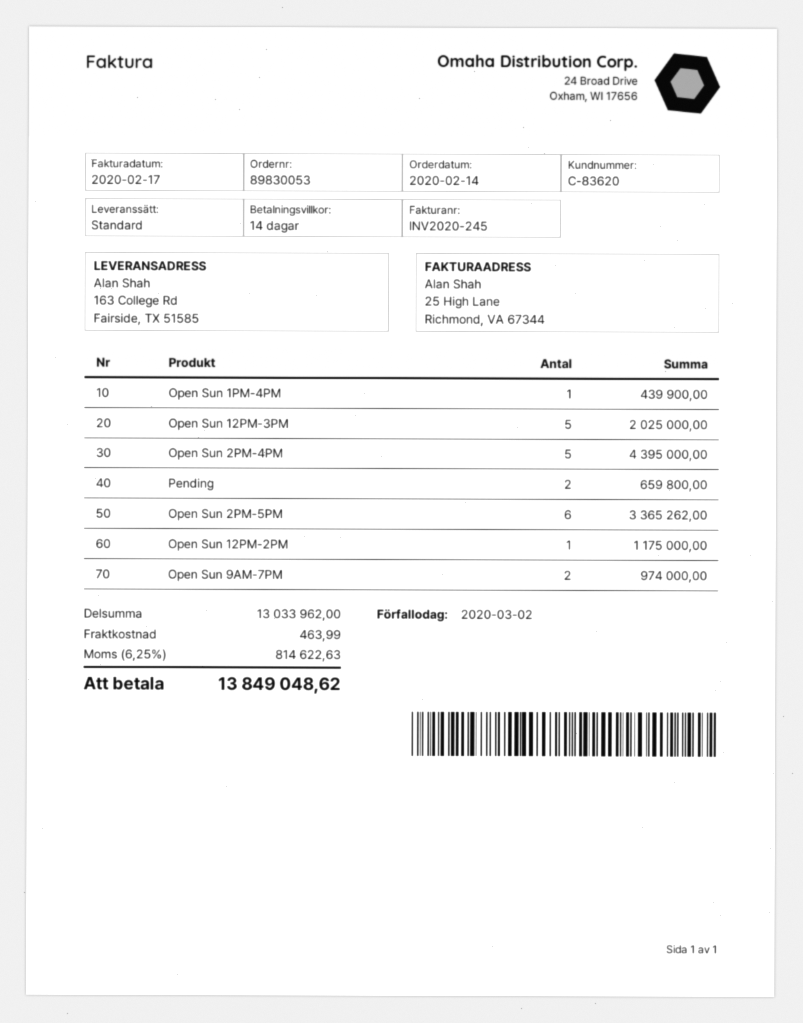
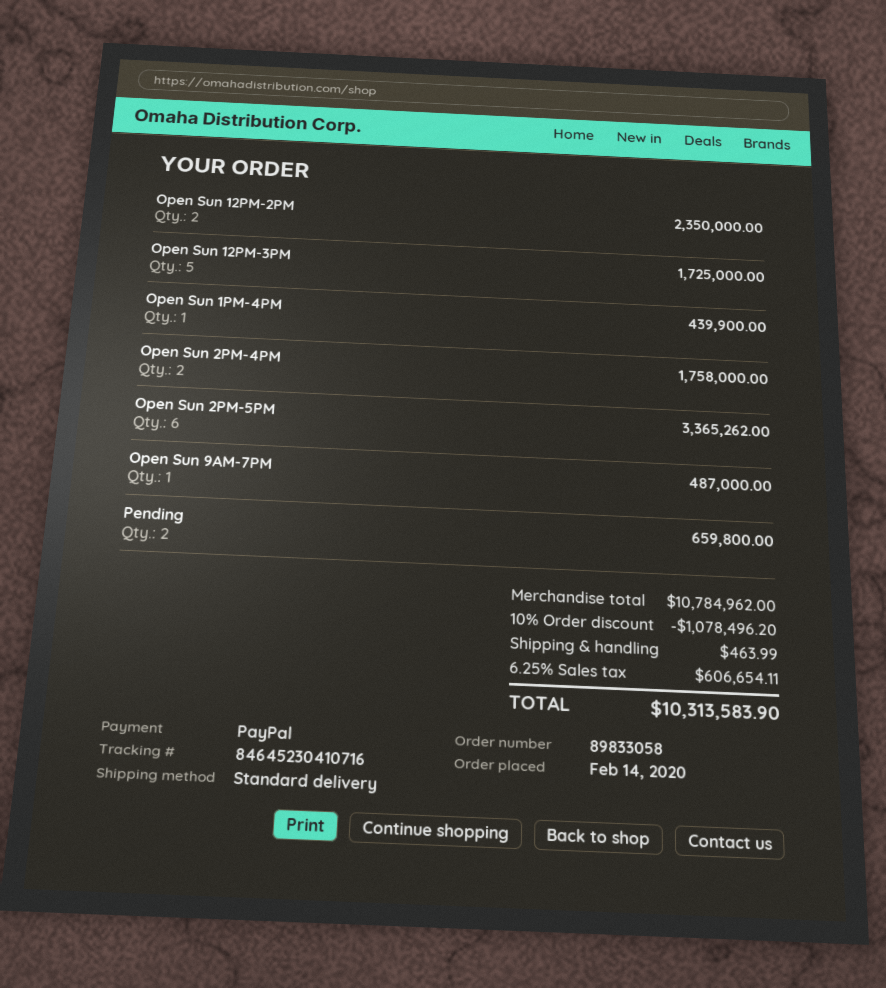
order number: 89830053 -> 89833058
Open Sun 12PM-3PM: 5 for 2025000.00 -> 5 for 1725000.00
Open Sun 2PM-4PM: 5 for 4395000.00 -> 2 for 1758000.00
Open Sun 12PM-2PM: 1 for 1175000.00 -> 2 for 2350000.00
Open Sun 9AM-7PM: 2 for 974000.00 -> 1 for 487000.00
subtotal: 13033962.00 -> 10784962.00
discount: none -> 10% = 1078496.20
tax: 6.25% = 814622.63 -> 6.25% = 606654.11
total: 13849048.62 -> 10313583.90

